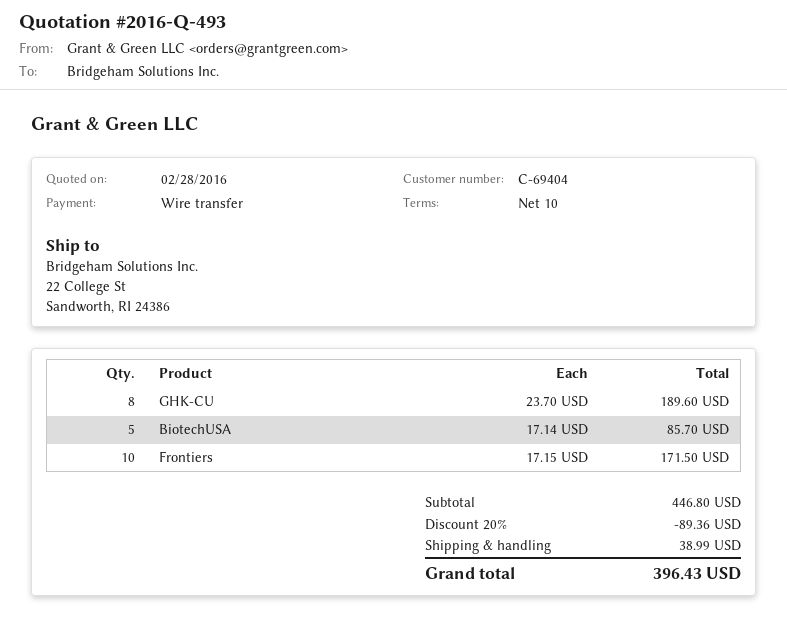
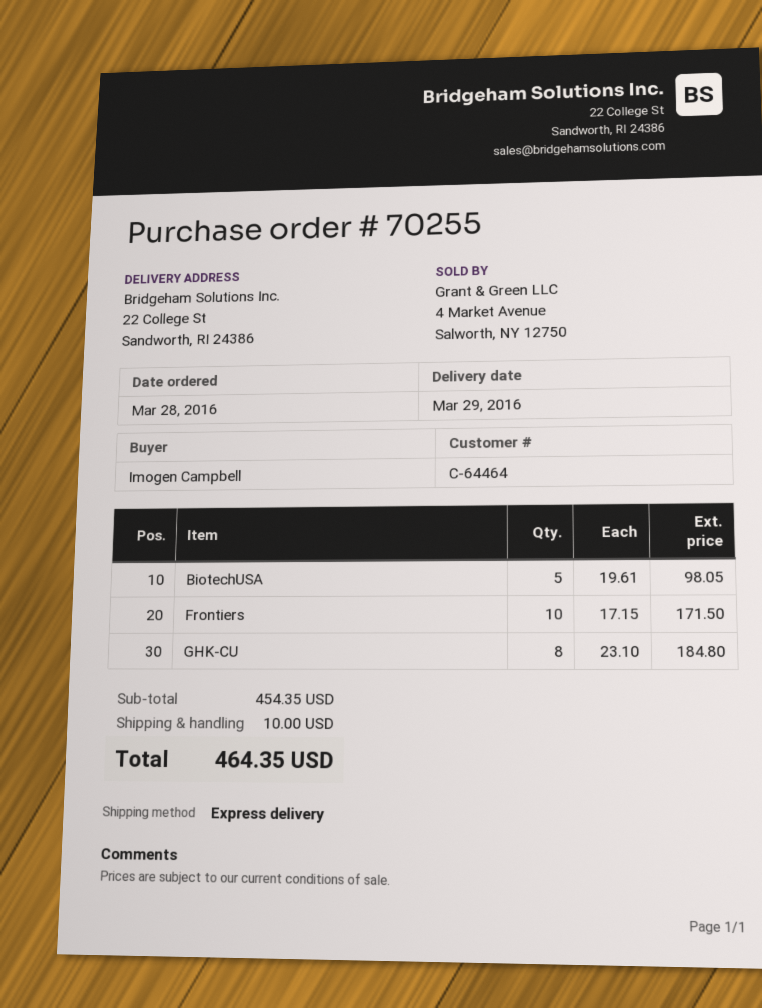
customer number: C-69404 -> C-64464
GHK-CU: 8 x 23.70 = 189.60 -> 8 x 23.10 = 184.80
BiotechUSA: 5 x 17.14 = 85.70 -> 5 x 19.61 = 98.05
subtotal: 446.80 -> 454.35
discount: 20% = 89.36 -> none
shipping: 38.99 -> 10.00
total: 396.43 -> 464.35

